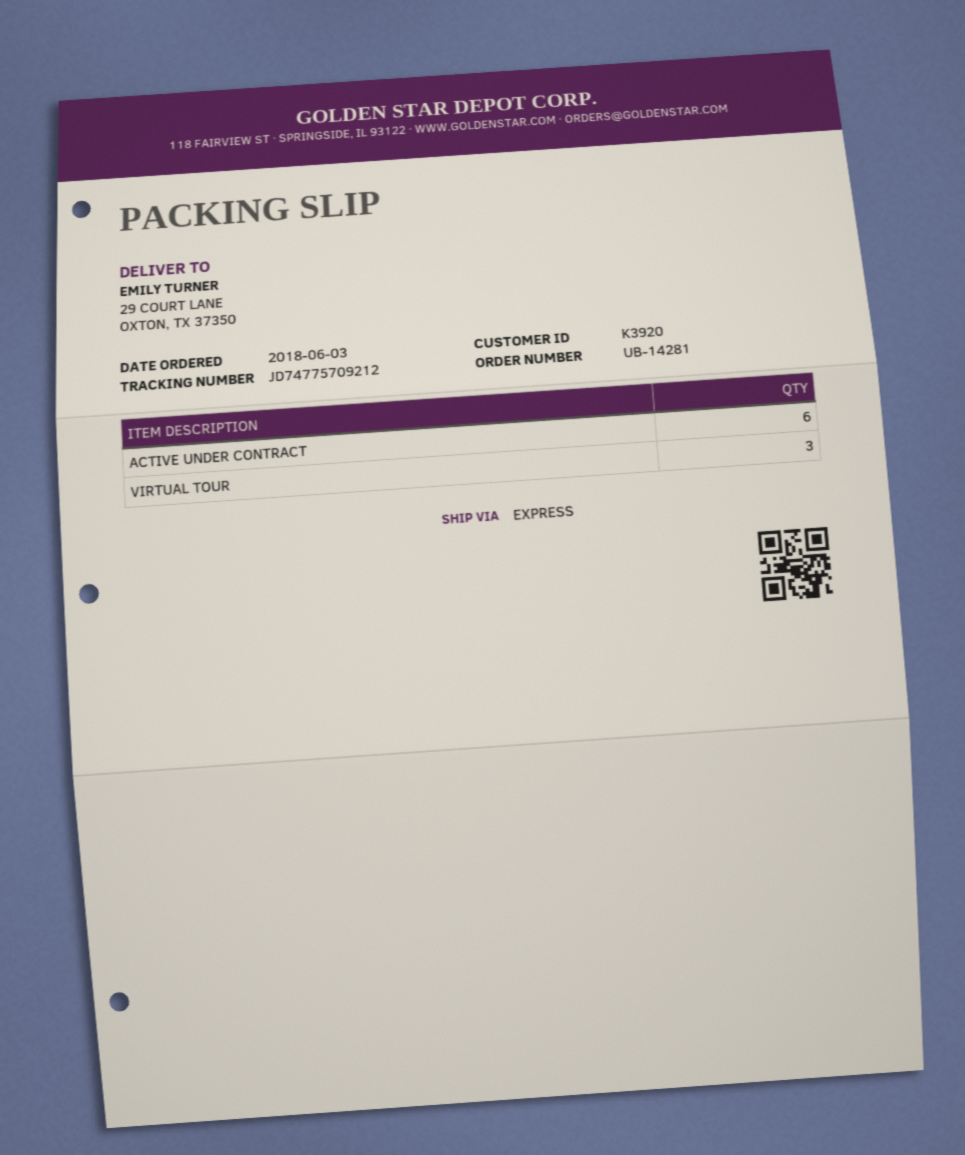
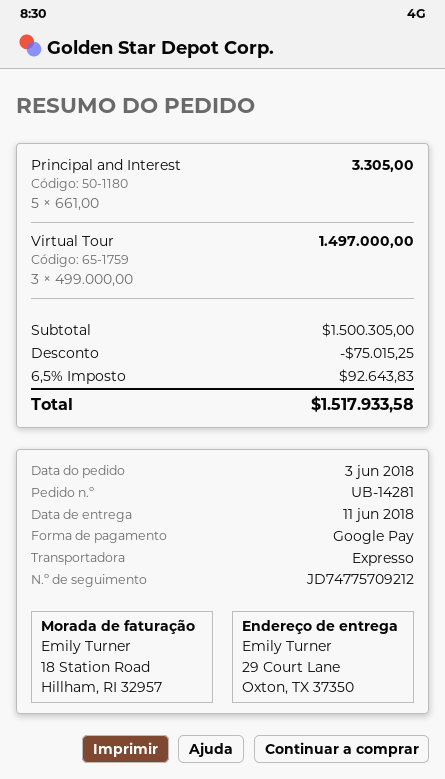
ACTIVE UNDER CONTRACT: 6 -> none
Principal and Interest: none -> 5

